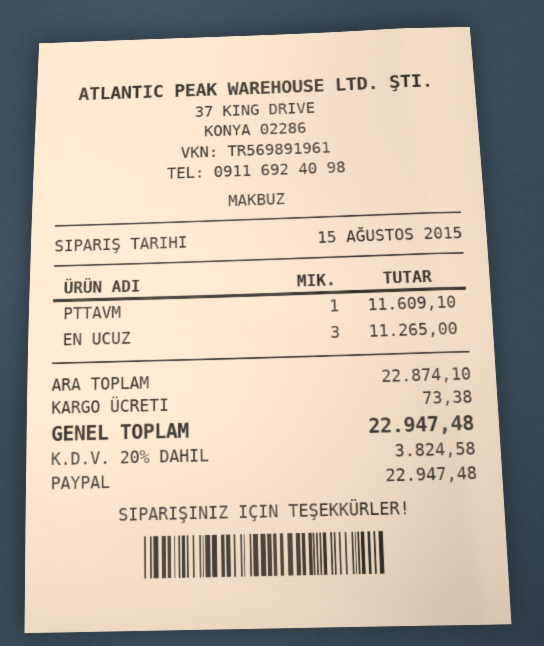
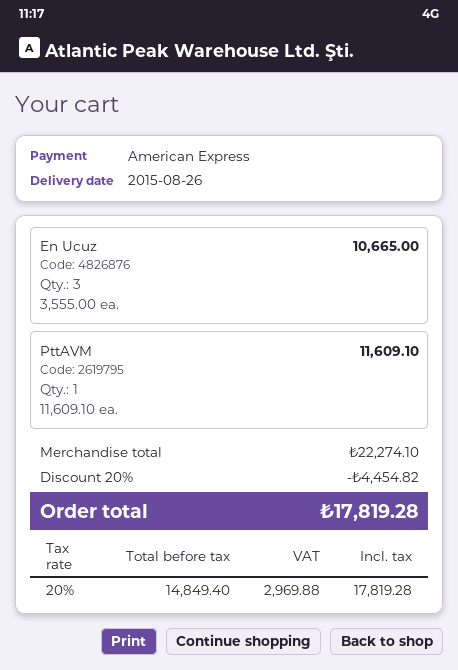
payment method: PayPal -> American Express
EN UCUZ: 3 for 11265.00 -> 3 for 10665.00
subtotal: 22874.10 -> 22274.10
discount: none -> 20% = 4454.82
shipping: 73.38 -> none
tax: 20% = 3824.58 -> 20% = 2969.88
total: 22947.48 -> 17819.28

